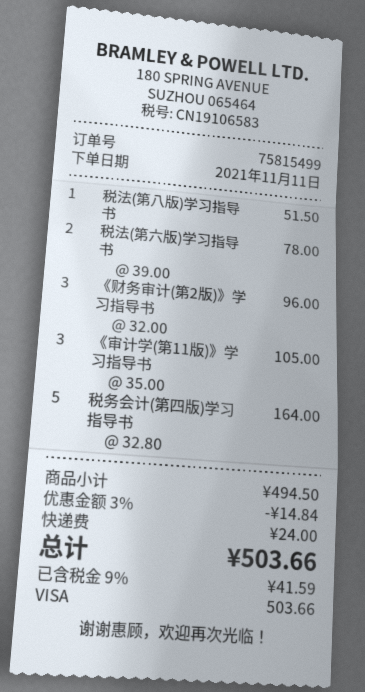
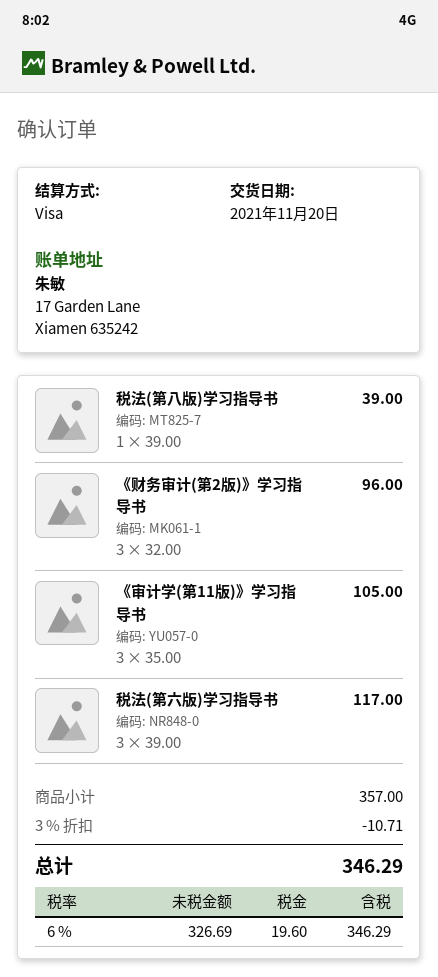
税法(第八版)学习指导书: 1 x 51.50 = 51.50 -> 1 x 39.00 = 39.00
税法(第六版)学习指导书: 2 x 39.00 = 78.00 -> 3 x 39.00 = 117.00
税务会计(第四版)学习指导书: 5 x 32.80 = 164.00 -> none
subtotal: 494.50 -> 357.00
discount: 3% = 14.84 -> 3% = 10.71
shipping: 24.00 -> none
tax: 9% = 41.59 -> 6% = 19.60
total: 503.66 -> 346.29

